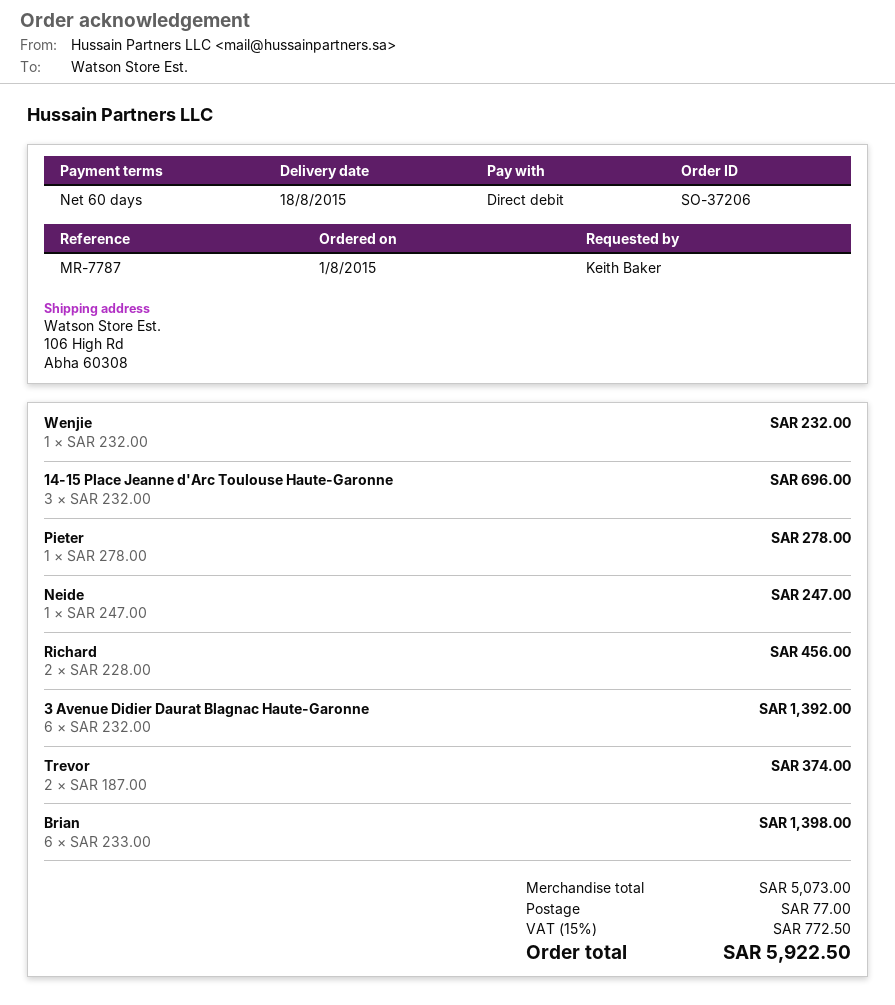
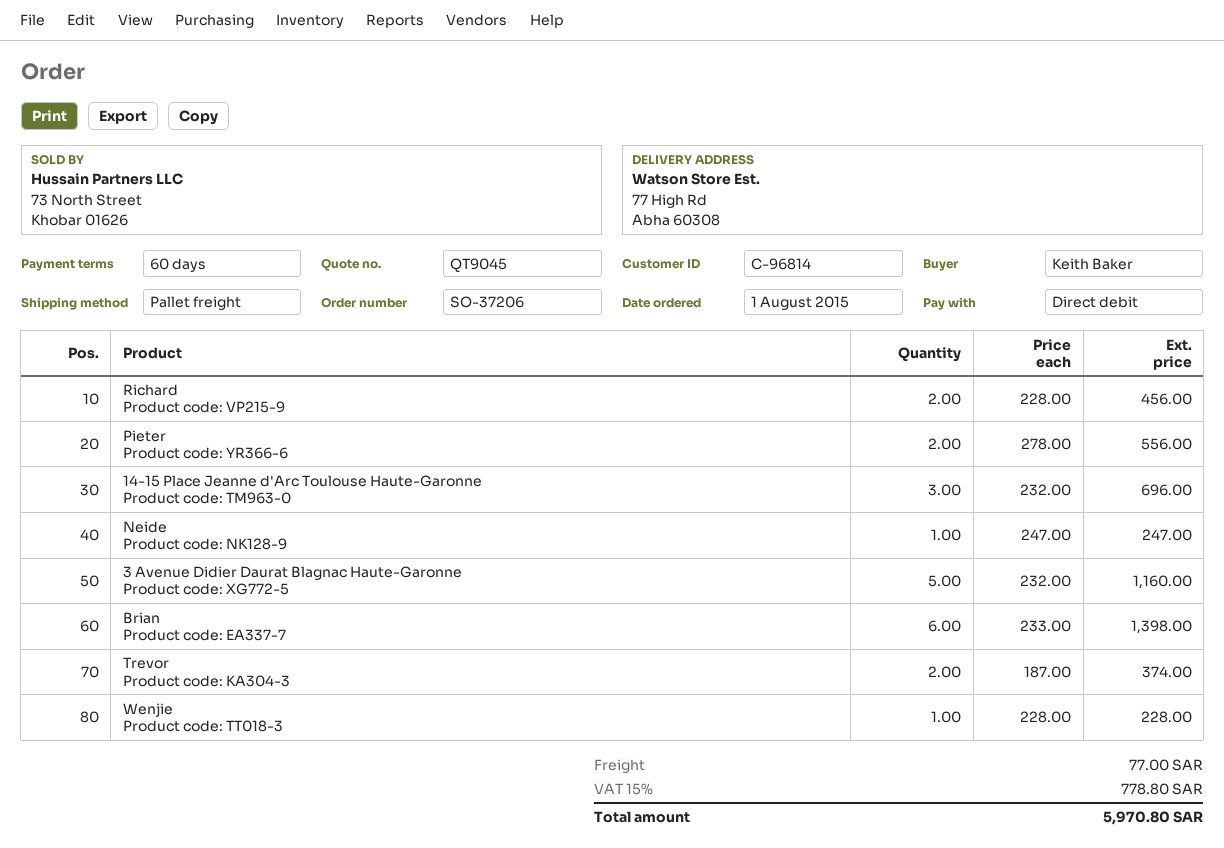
ship to: 106 High Rd, Abha 60308 -> 77 High Rd, Abha 60308
Wenjie: 1 x 232.00 = 232.00 -> 1 x 228.00 = 228.00
Pieter: 1 x 278.00 = 278.00 -> 2 x 278.00 = 556.00
3 Avenue Didier Daurat Blagnac Haute-Garonne: 6 x 232.00 = 1392.00 -> 5 x 232.00 = 1160.00
tax: 15% = 772.50 -> 15% = 778.80
total: 5922.50 -> 5970.80

